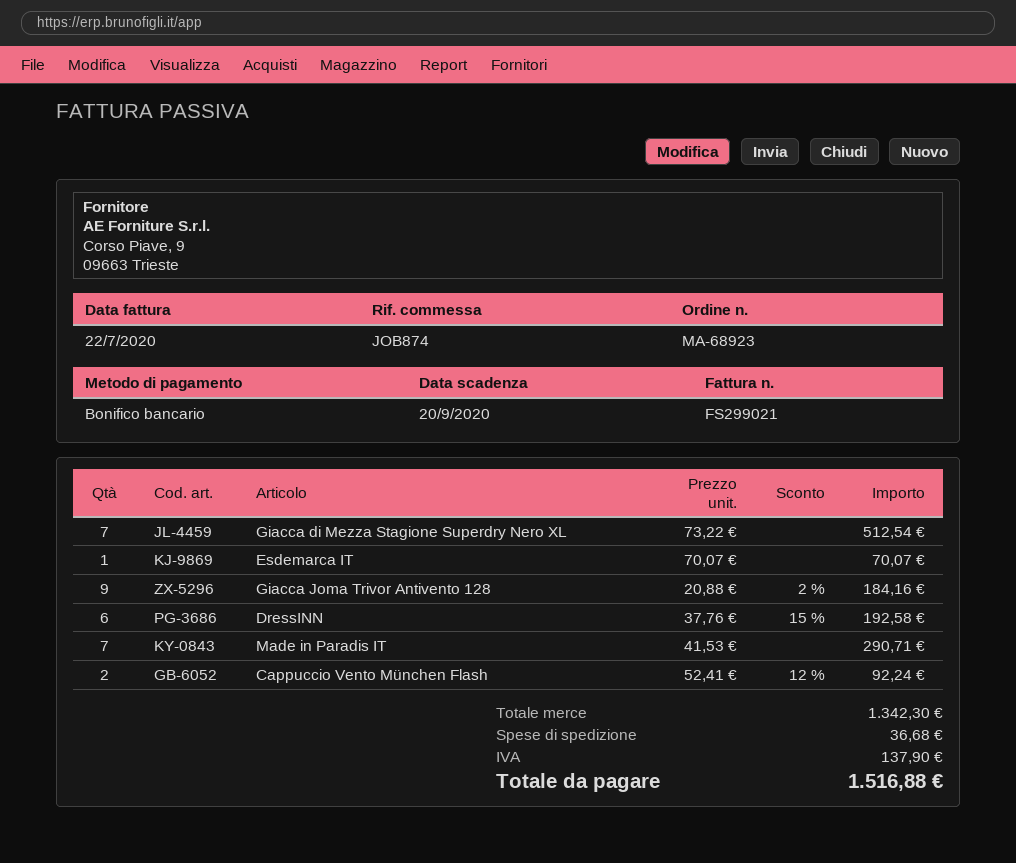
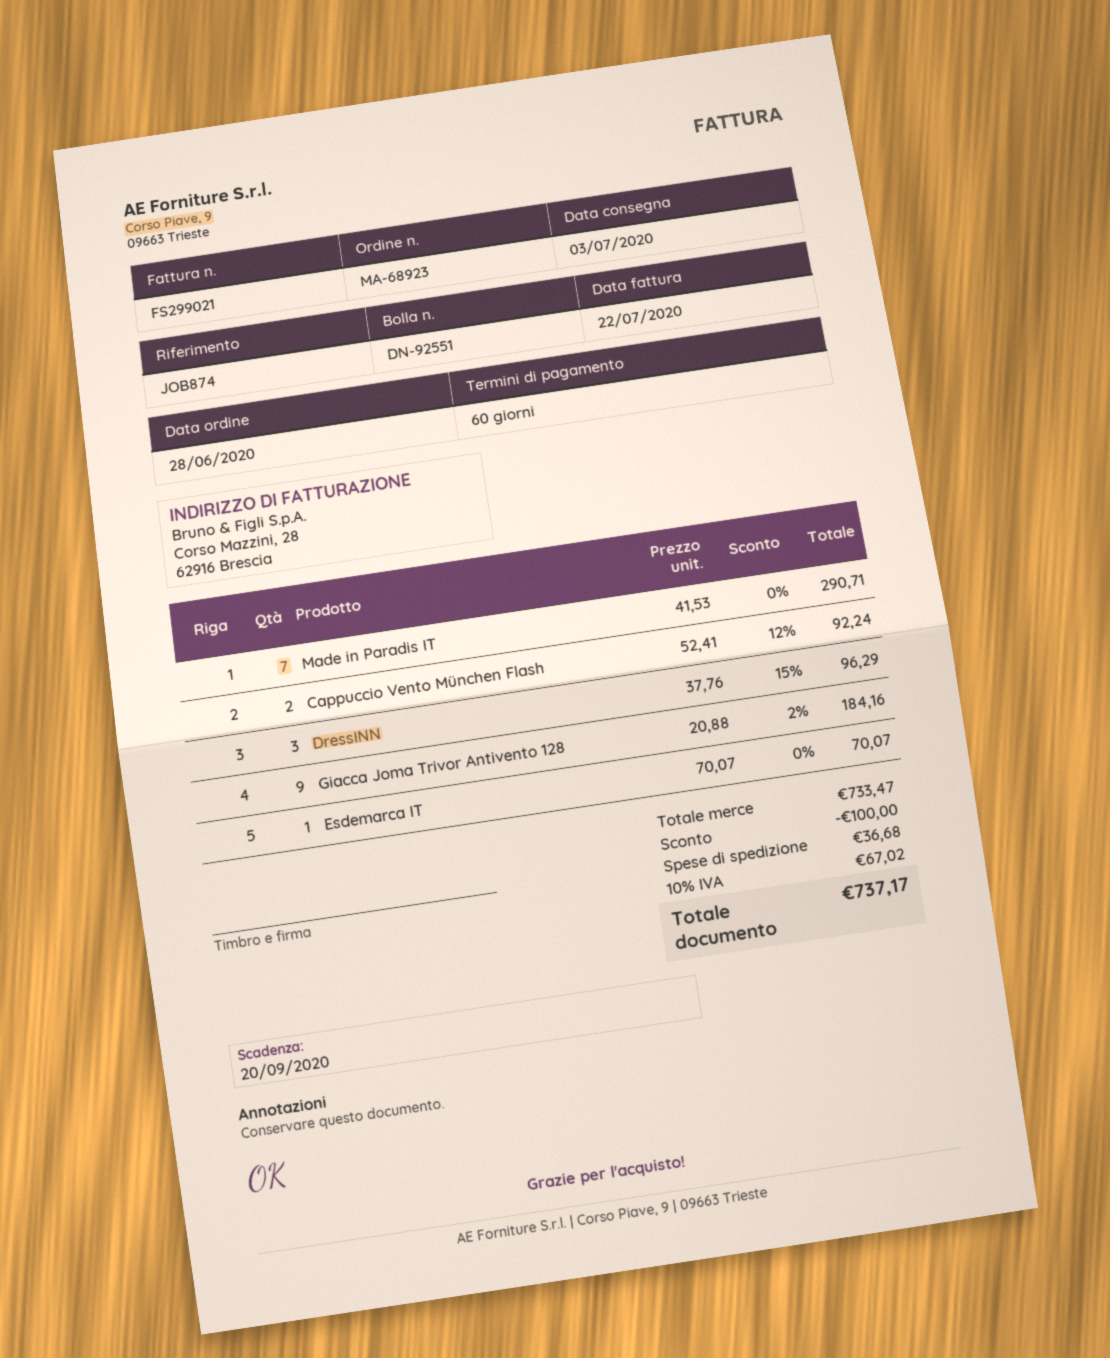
Giacca di Mezza Stagione Superdry Nero XL: 7 x 73.22 = 512.54 -> none
DressINN: 6 x 37.76 - 15% = 192.58 -> 3 x 37.76 - 15% = 96.29
subtotal: 1342.30 -> 733.47
discount: none -> 100.00
tax: 137.90 -> 67.02
total: 1516.88 -> 737.17

